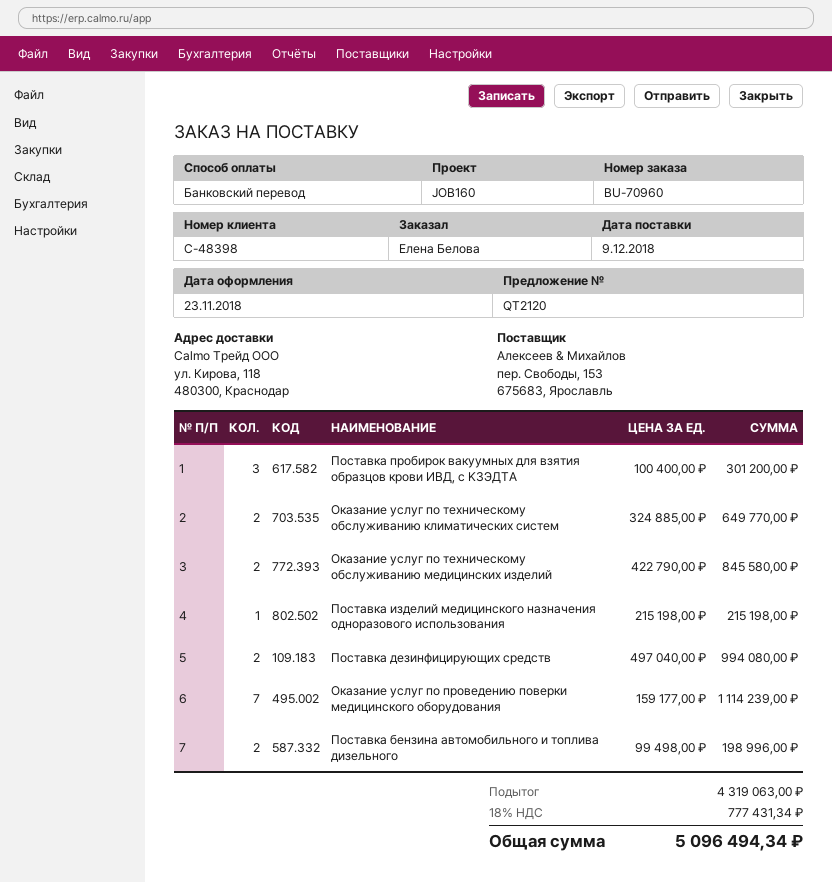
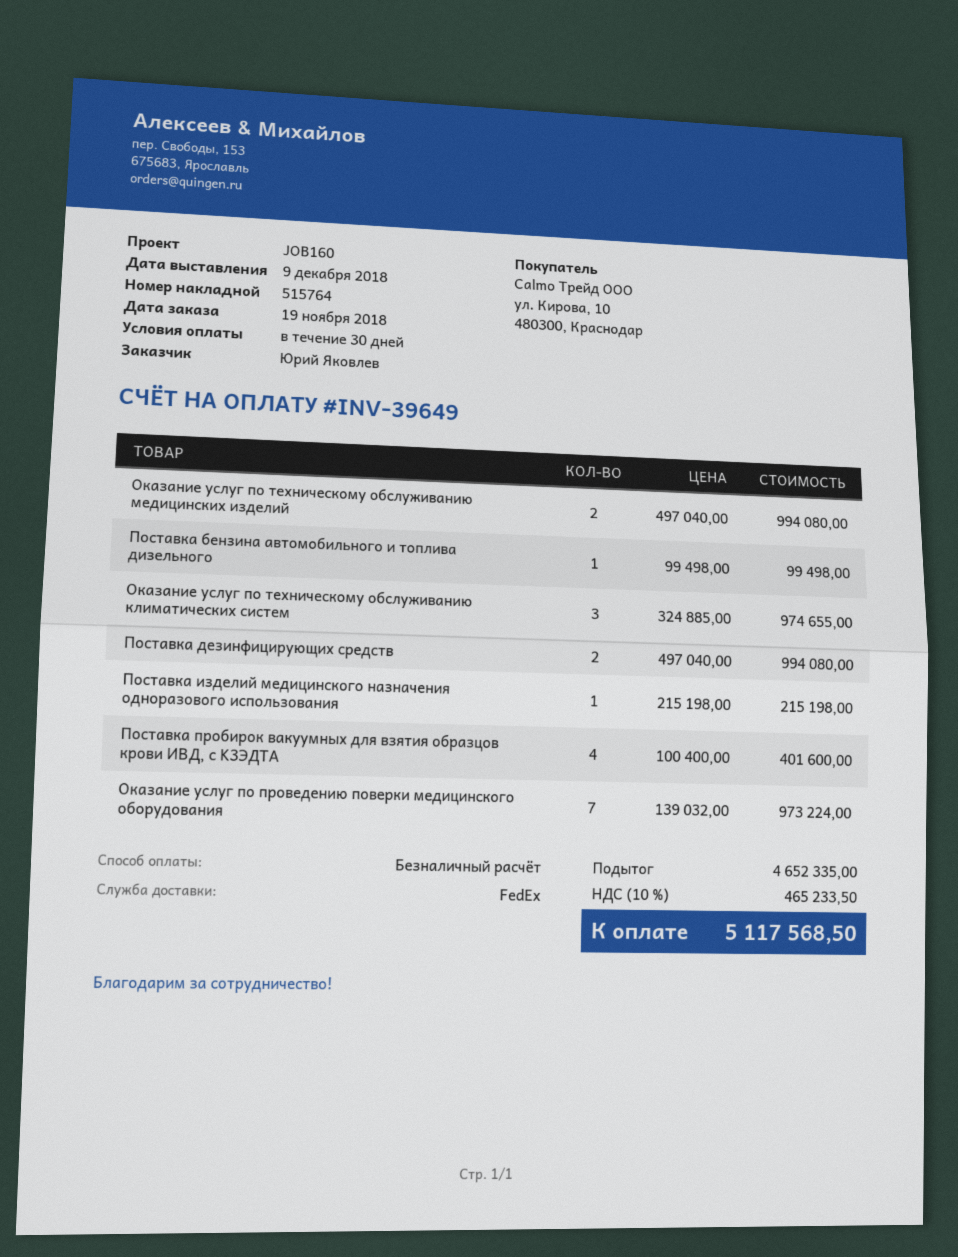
order date: 2018-11-23 -> 2018-11-19
ordered by: Елена Белова -> Юрий Яковлев
Поставка пробирок вакуумных для взятия образцов крови ИВД, с K3ЭДТА: 3 x 100400.00 = 301200.00 -> 4 x 100400.00 = 401600.00
Оказание услуг по техническому обслуживанию климатических систем: 2 x 324885.00 = 649770.00 -> 3 x 324885.00 = 974655.00
Оказание услуг по техническому обслуживанию медицинских изделий: 2 x 422790.00 = 845580.00 -> 2 x 497040.00 = 994080.00
Оказание услуг по проведению поверки медицинского оборудования: 7 x 159177.00 = 1114239.00 -> 7 x 139032.00 = 973224.00
Поставка бензина автомобильного и топлива дизельного: 2 x 99498.00 = 198996.00 -> 1 x 99498.00 = 99498.00
subtotal: 4319063.00 -> 4652335.00
tax: 18% = 777431.34 -> 10% = 465233.50
total: 5096494.34 -> 5117568.50

